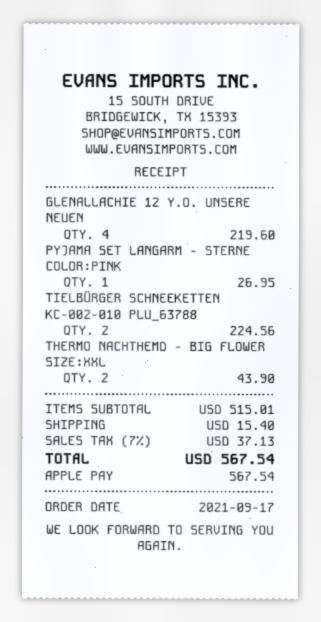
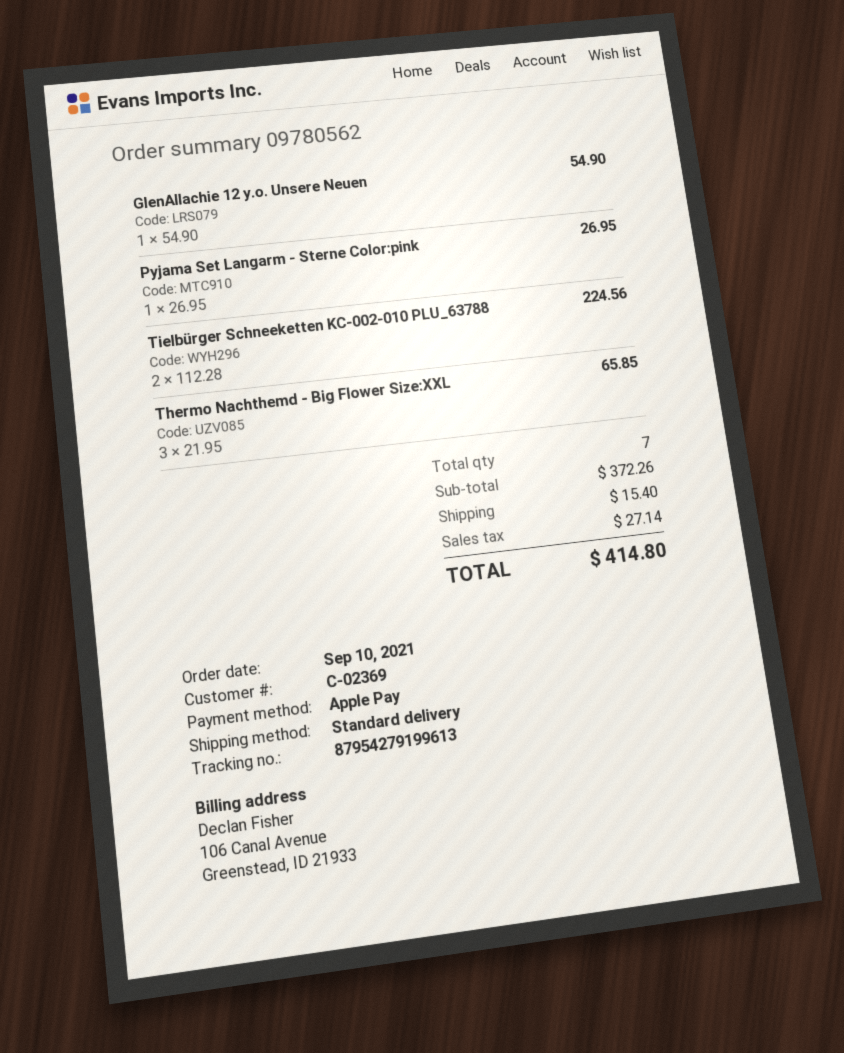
order date: 2021-09-17 -> 2021-09-10
GLENALLACHIE 12 Y.O. UNSERE NEUEN: 4 for 219.60 -> 1 for 54.90
THERMO NACHTHEMD - BIG FLOWER SIZE:XXL: 2 for 43.90 -> 3 for 65.85
subtotal: 515.01 -> 372.26
tax: 37.13 -> 27.14
total: 567.54 -> 414.80

